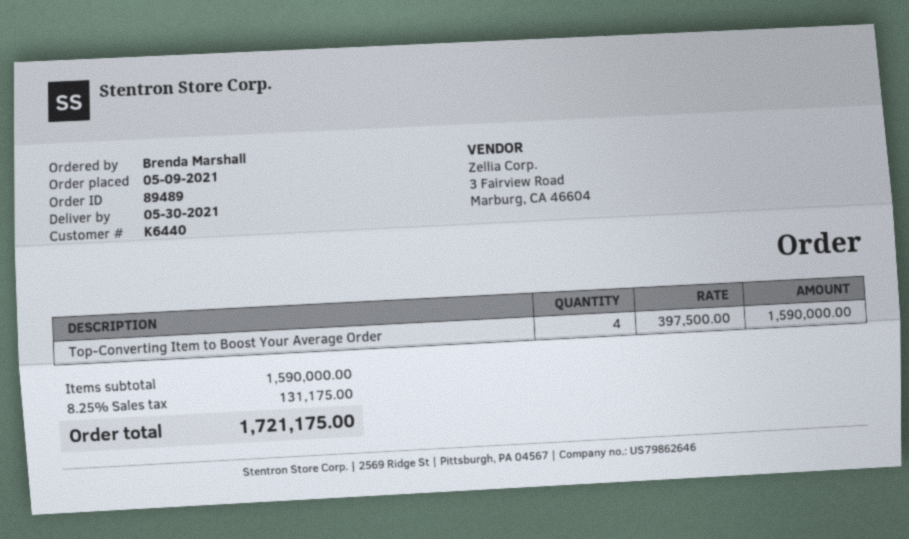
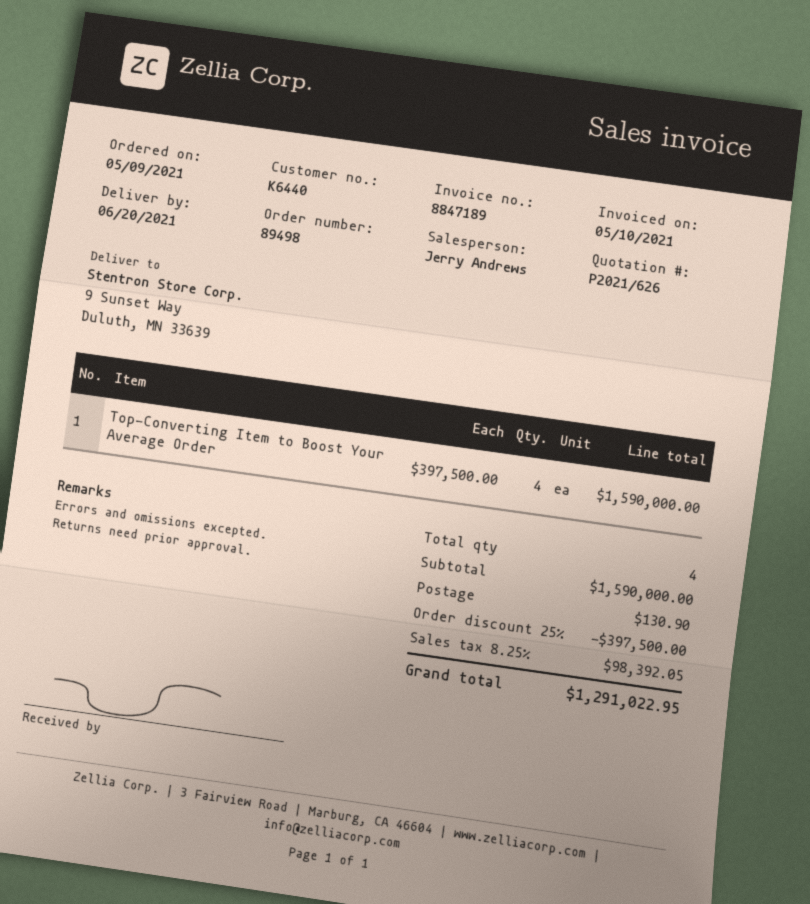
order number: 89489 -> 89498
delivery date: 2021-05-30 -> 2021-06-20
discount: none -> 25% = 397500.00
shipping: none -> 130.90
tax: 8.25% = 131175.00 -> 8.25% = 98392.05
total: 1721175.00 -> 1291022.95

